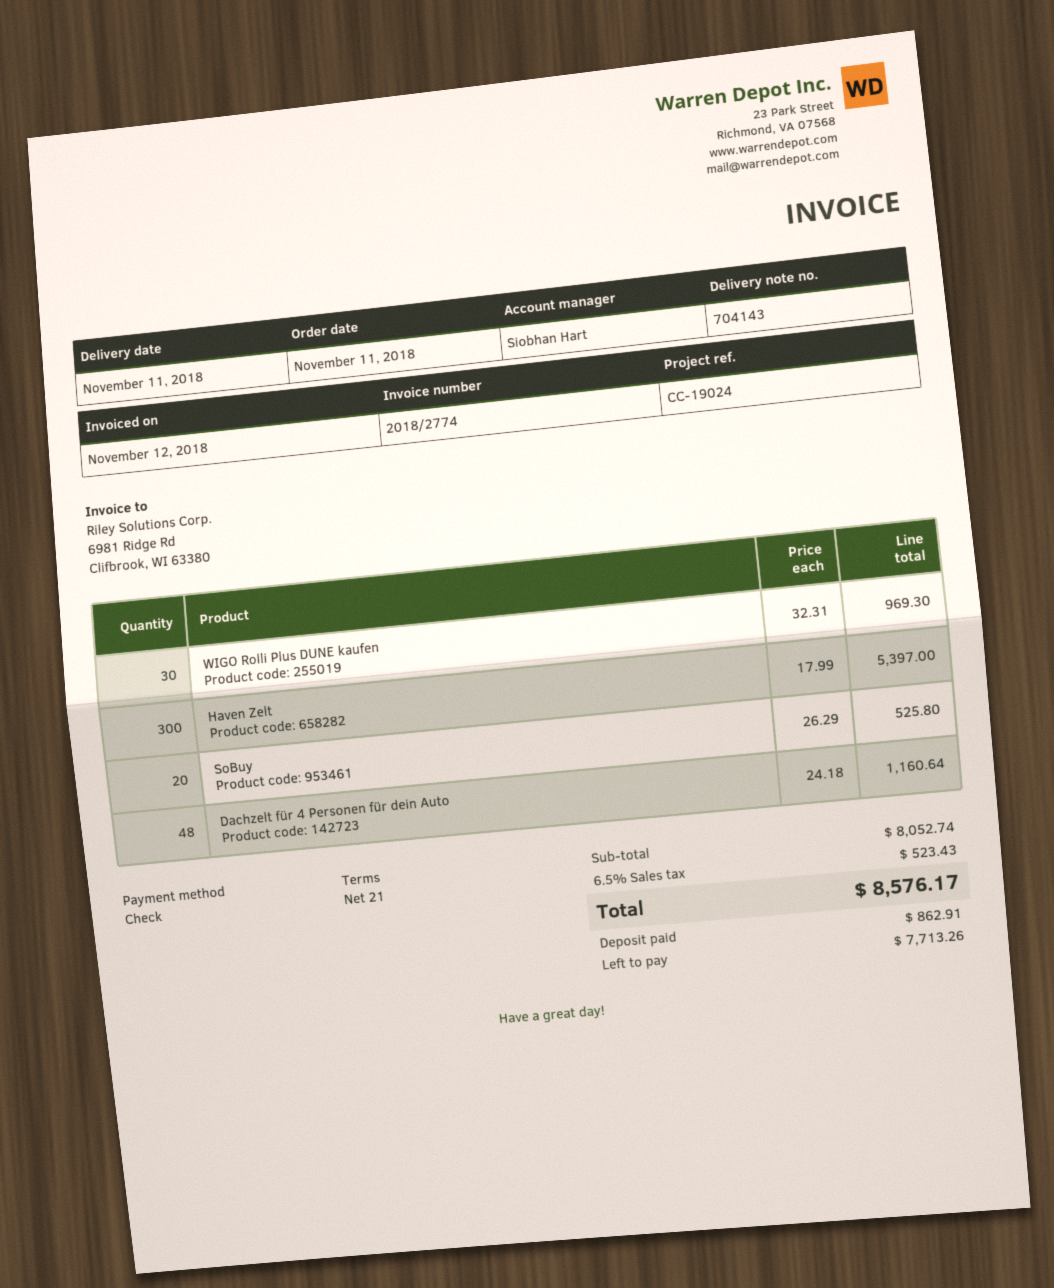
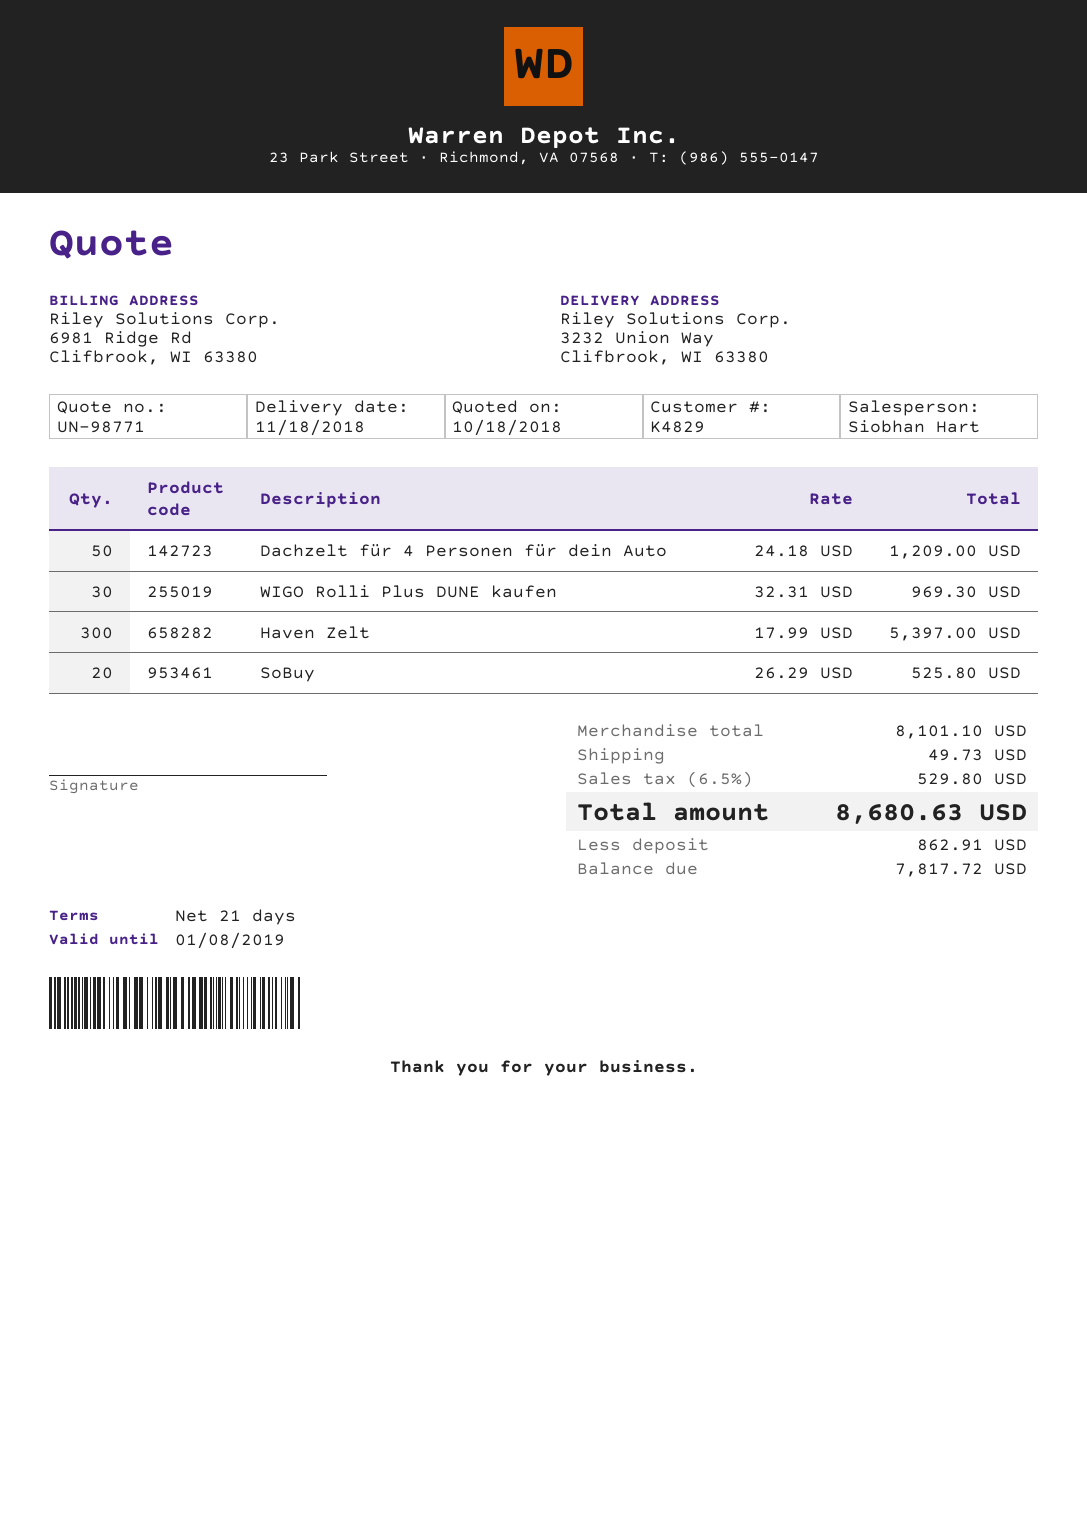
delivery date: 2018-11-11 -> 2018-11-18
Dachzelt für 4 Personen für dein Auto: 48 x 24.18 = 1160.64 -> 50 x 24.18 = 1209.00
subtotal: 8052.74 -> 8101.10
shipping: none -> 49.73
tax: 6.5% = 523.43 -> 6.5% = 529.80
total: 8576.17 -> 8680.63
balance: 7713.26 -> 7817.72

